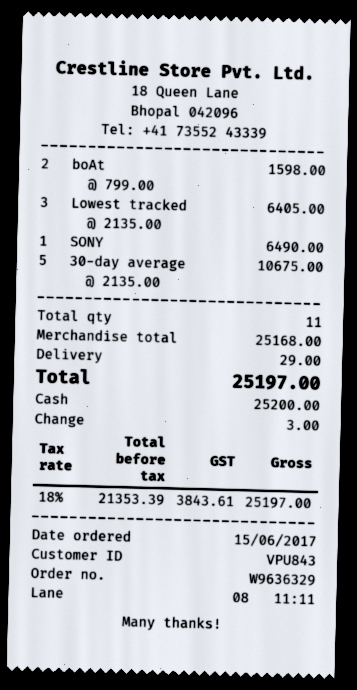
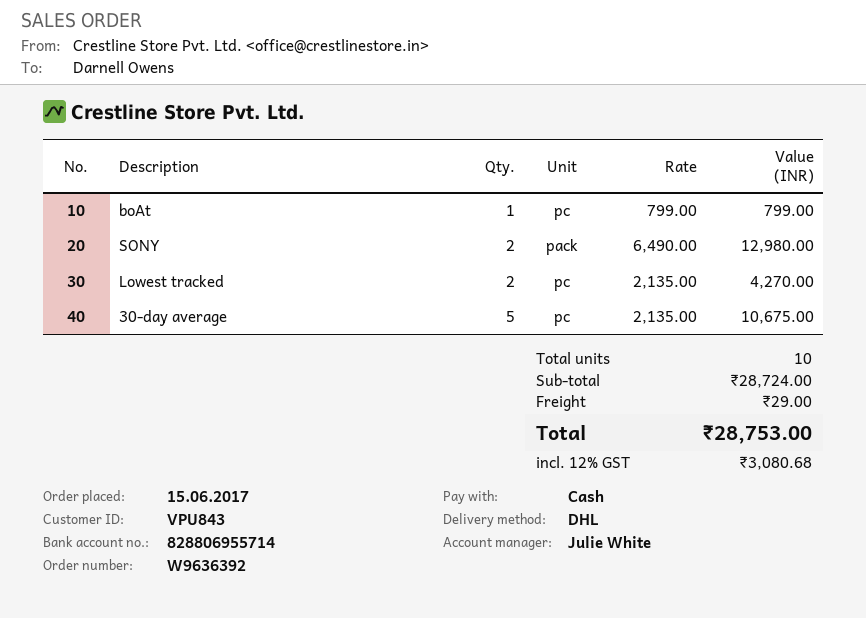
order number: W9636329 -> W9636392
boAt: 2 x 799.00 = 1598.00 -> 1 x 799.00 = 799.00
Lowest tracked: 3 x 2135.00 = 6405.00 -> 2 x 2135.00 = 4270.00
SONY: 1 x 6490.00 = 6490.00 -> 2 x 6490.00 = 12980.00
total quantity: 11 -> 10
subtotal: 25168.00 -> 28724.00
tax: 18% = 3843.61 -> 12% = 3080.68
total: 25197.00 -> 28753.00

